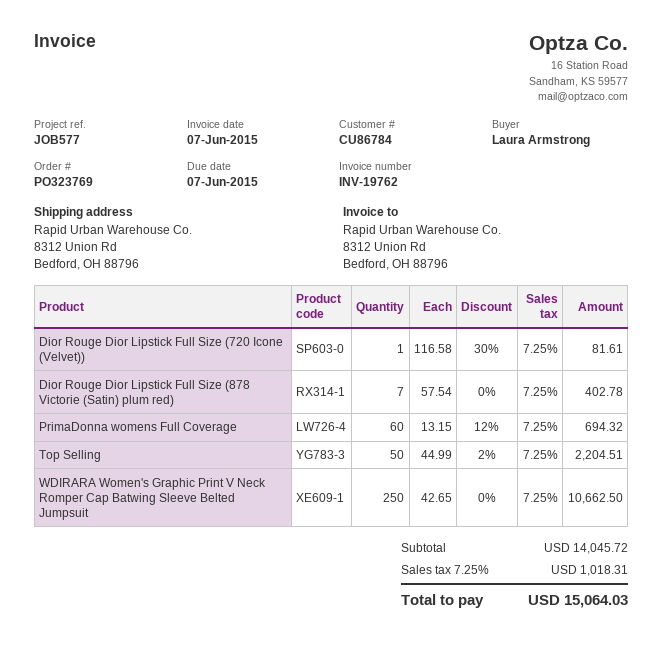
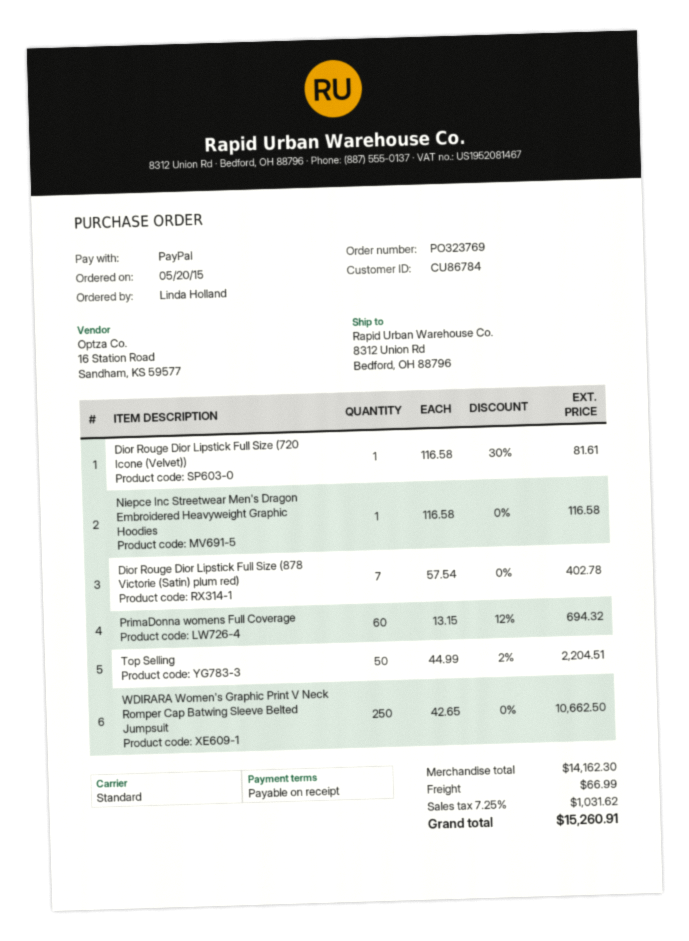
ordered by: Laura Armstrong -> Linda Holland
Niepce Inc Streetwear Men's Dragon Embroidered Heavyweight Graphic Hoodies: none -> 1 x 116.58 = 116.58
subtotal: 14045.72 -> 14162.30
shipping: none -> 66.99
tax: 7.25% = 1018.31 -> 7.25% = 1031.62
total: 15064.03 -> 15260.91

